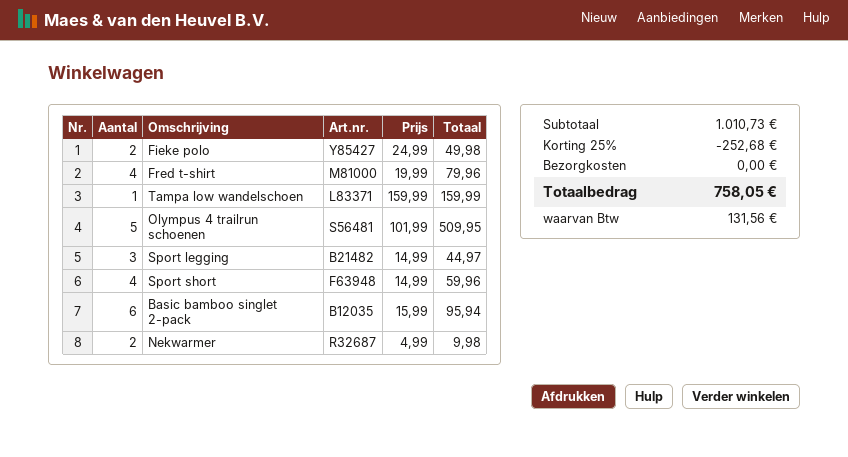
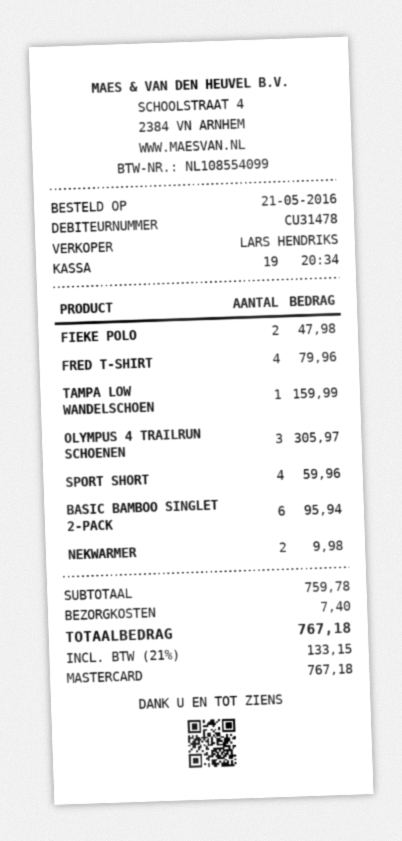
Fieke polo: 2 for 49.98 -> 2 for 47.98
Olympus 4 trailrun schoenen: 5 for 509.95 -> 3 for 305.97
Sport legging: 3 for 44.97 -> none
subtotal: 1010.73 -> 759.78
discount: 25% = 252.68 -> none
shipping: 0.00 -> 7.40
tax: 131.56 -> 133.15
total: 758.05 -> 767.18

